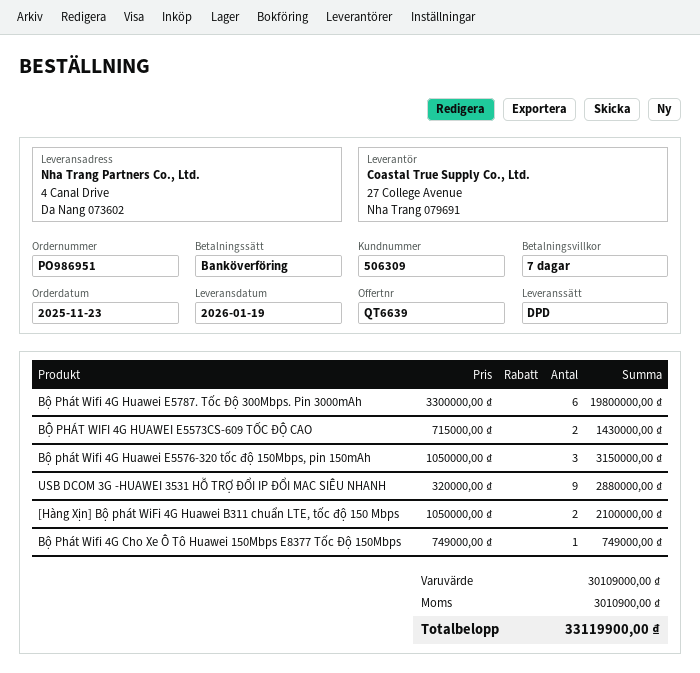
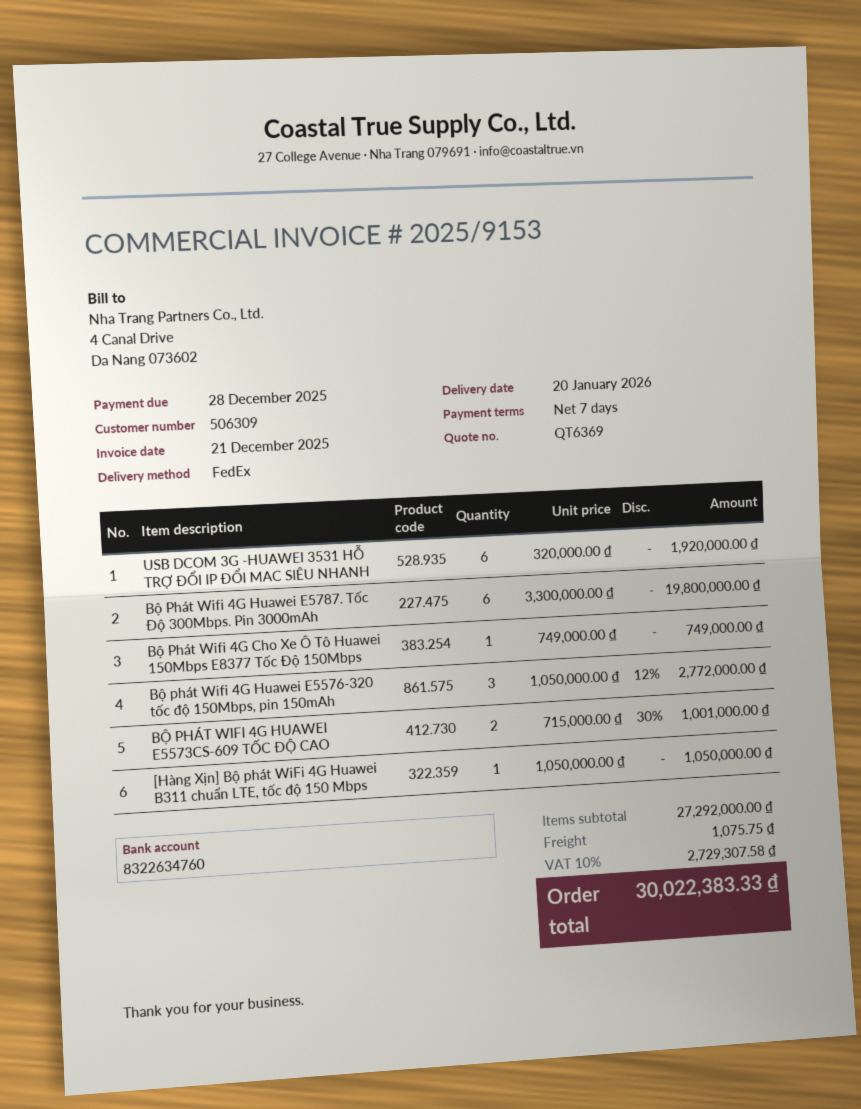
quote number: QT6639 -> QT6369
delivery date: 2026-01-19 -> 2026-01-20
shipping method: DPD -> FedEx
BỘ PHÁT WIFI 4G HUAWEI E5573CS-609 TỐC ĐỘ CAO: 2 x 715000.00 = 1430000.00 -> 2 x 715000.00 - 30% = 1001000.00
Bộ phát Wifi 4G Huawei E5576-320 tốc độ 150Mbps, pin 150mAh: 3 x 1050000.00 = 3150000.00 -> 3 x 1050000.00 - 12% = 2772000.00
USB DCOM 3G -HUAWEI 3531 HỖ TRỢ ĐỔI IP ĐỔI MAC SIÊU NHANH: 9 x 320000.00 = 2880000.00 -> 6 x 320000.00 = 1920000.00
[Hàng Xịn] Bộ phát WiFi 4G Huawei B311 chuẩn LTE, tốc độ 150 Mbps: 2 x 1050000.00 = 2100000.00 -> 1 x 1050000.00 = 1050000.00
subtotal: 30109000.00 -> 27292000.00
shipping: none -> 1075.75
tax: 3010900.00 -> 2729307.58
total: 33119900.00 -> 30022383.33

